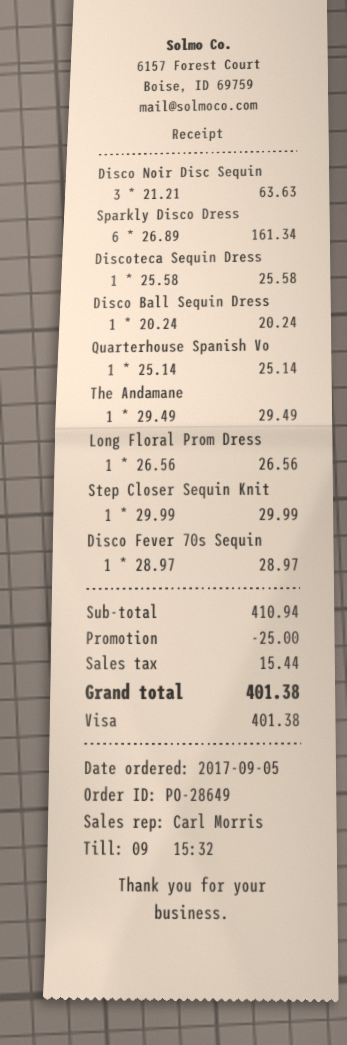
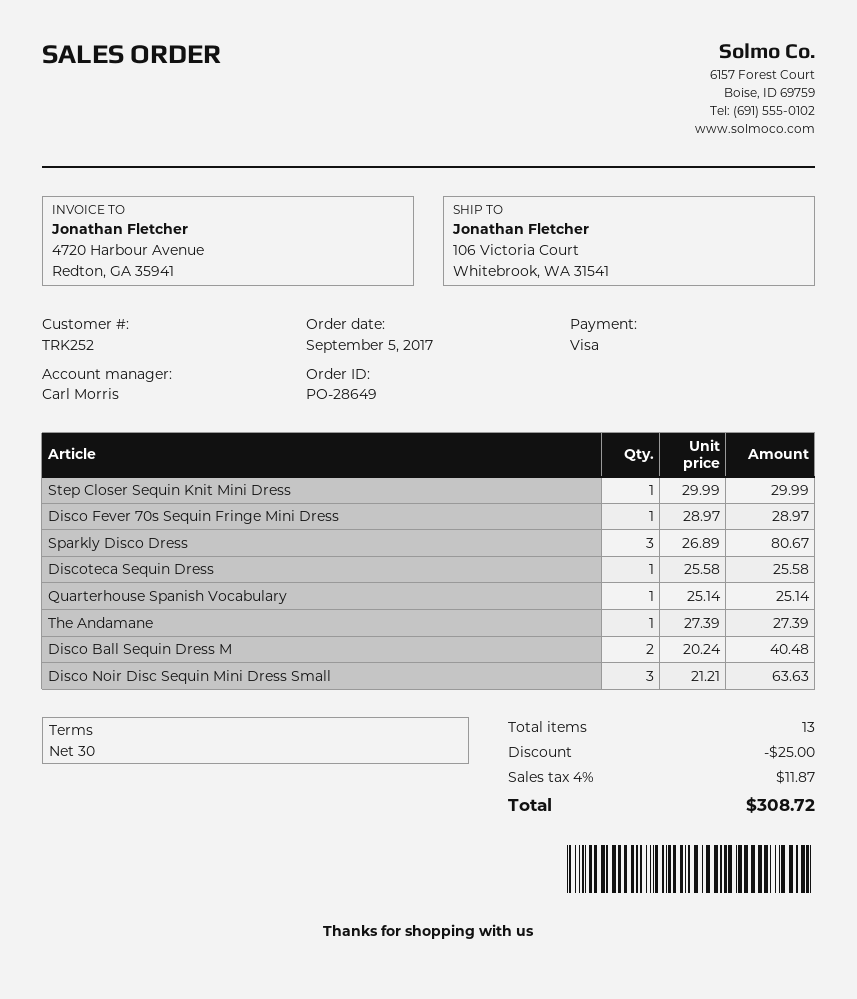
Sparkly Disco Dress: 6 x 26.89 = 161.34 -> 3 x 26.89 = 80.67
Disco Ball Sequin Dress: 1 x 20.24 = 20.24 -> 2 x 20.24 = 40.48
The Andamane: 1 x 29.49 = 29.49 -> 1 x 27.39 = 27.39
Long Floral Prom Dress: 1 x 26.56 = 26.56 -> none
tax: 15.44 -> 11.87
total: 401.38 -> 308.72

